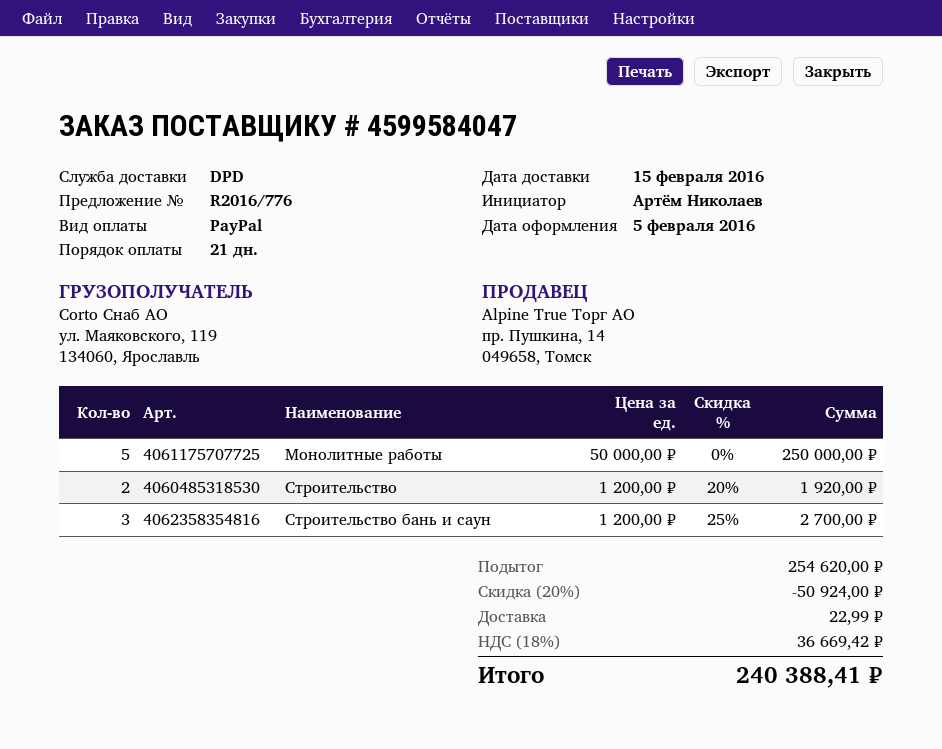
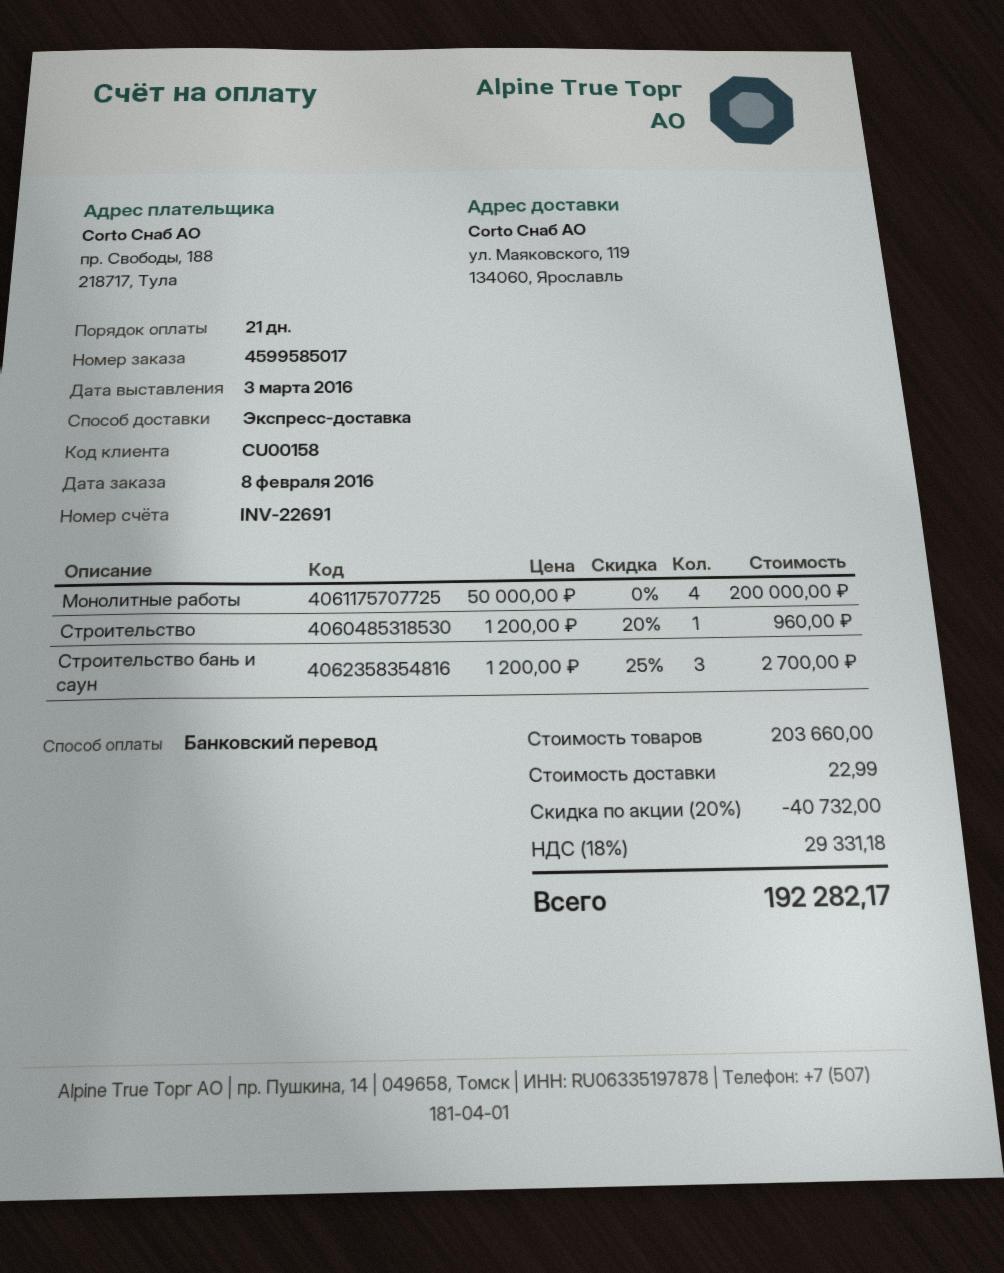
order number: 4599584047 -> 4599585017
order date: 2016-02-05 -> 2016-02-08
payment method: PayPal -> bank transfer
shipping method: DPD -> express
Монолитные работы: 5 x 50000.00 = 250000.00 -> 4 x 50000.00 = 200000.00
Строительство: 2 x 1200.00 - 20% = 1920.00 -> 1 x 1200.00 - 20% = 960.00
subtotal: 254620.00 -> 203660.00
discount: 20% = 50924.00 -> 20% = 40732.00
tax: 18% = 36669.42 -> 18% = 29331.18
total: 240388.41 -> 192282.17

